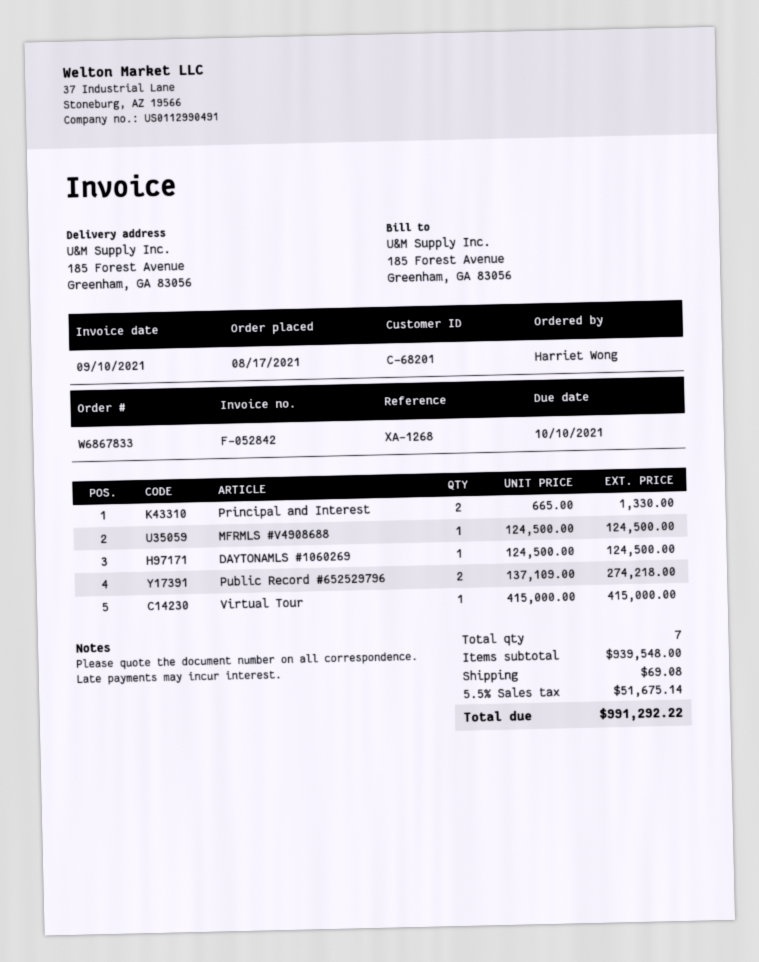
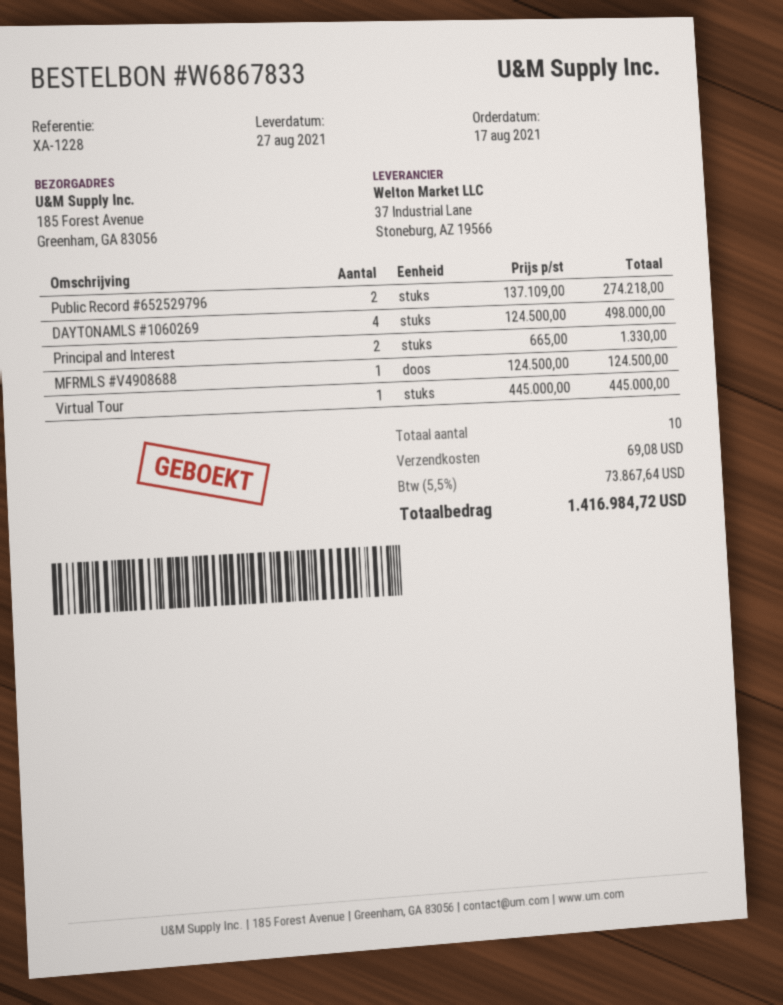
reference: XA-1268 -> XA-1228
DAYTONAMLS #1060269: 1 x 124500.00 = 124500.00 -> 4 x 124500.00 = 498000.00
Virtual Tour: 1 x 415000.00 = 415000.00 -> 1 x 445000.00 = 445000.00
total quantity: 7 -> 10
tax: 5.5% = 51675.14 -> 5.5% = 73867.64
total: 991292.22 -> 1416984.72

